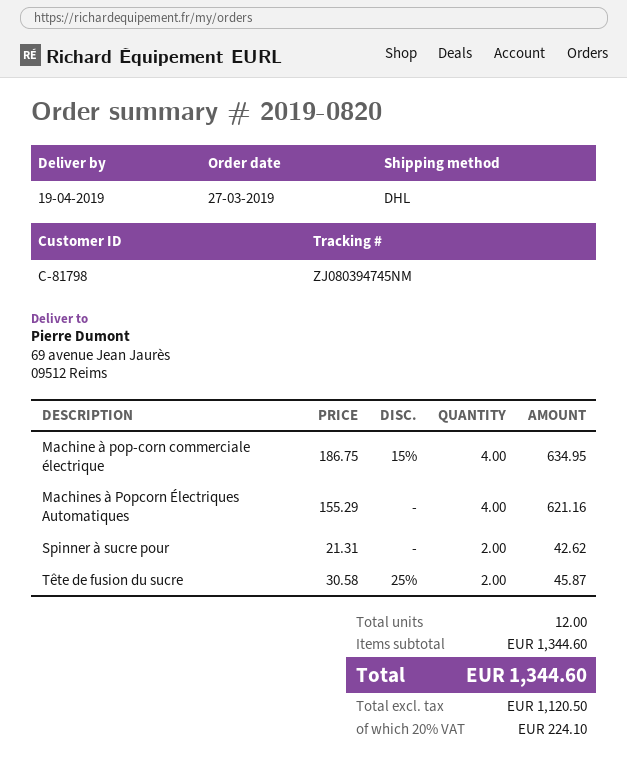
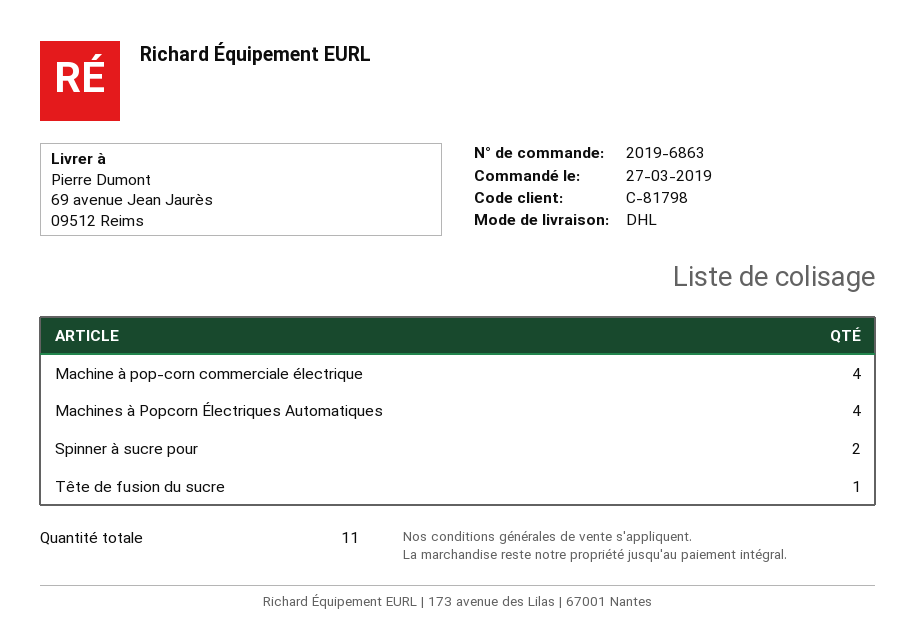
order number: 2019-0820 -> 2019-6863
Tête de fusion du sucre: 2 -> 1
total quantity: 12 -> 11

